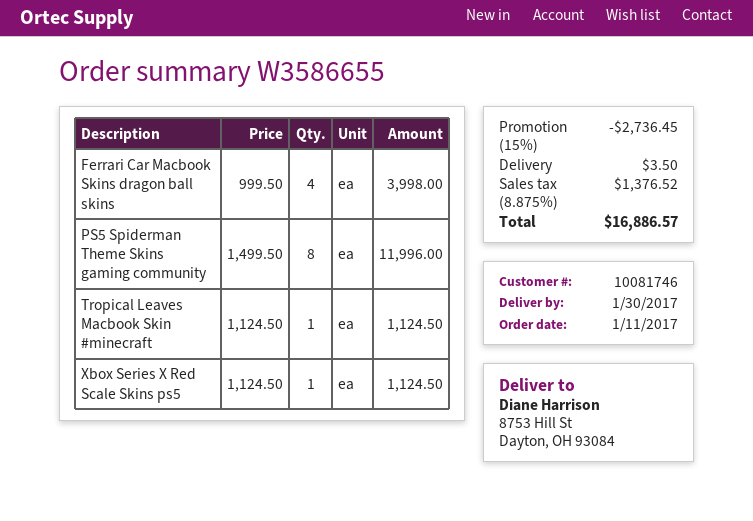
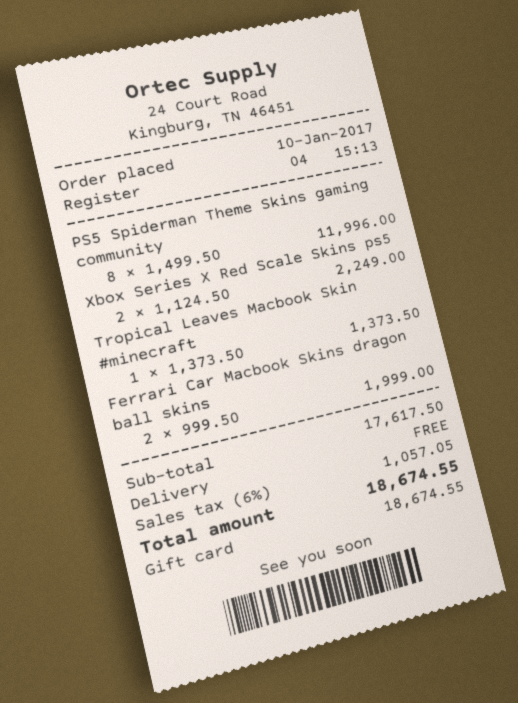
order date: 2017-01-11 -> 2017-01-10
Ferrari Car Macbook Skins dragon ball skins: 4 x 999.50 = 3998.00 -> 2 x 999.50 = 1999.00
Tropical Leaves Macbook Skin #minecraft: 1 x 1124.50 = 1124.50 -> 1 x 1373.50 = 1373.50
Xbox Series X Red Scale Skins ps5: 1 x 1124.50 = 1124.50 -> 2 x 1124.50 = 2249.00
discount: 15% = 2736.45 -> none
shipping: 3.50 -> 0.00
tax: 8.875% = 1376.52 -> 6% = 1057.05
total: 16886.57 -> 18674.55

